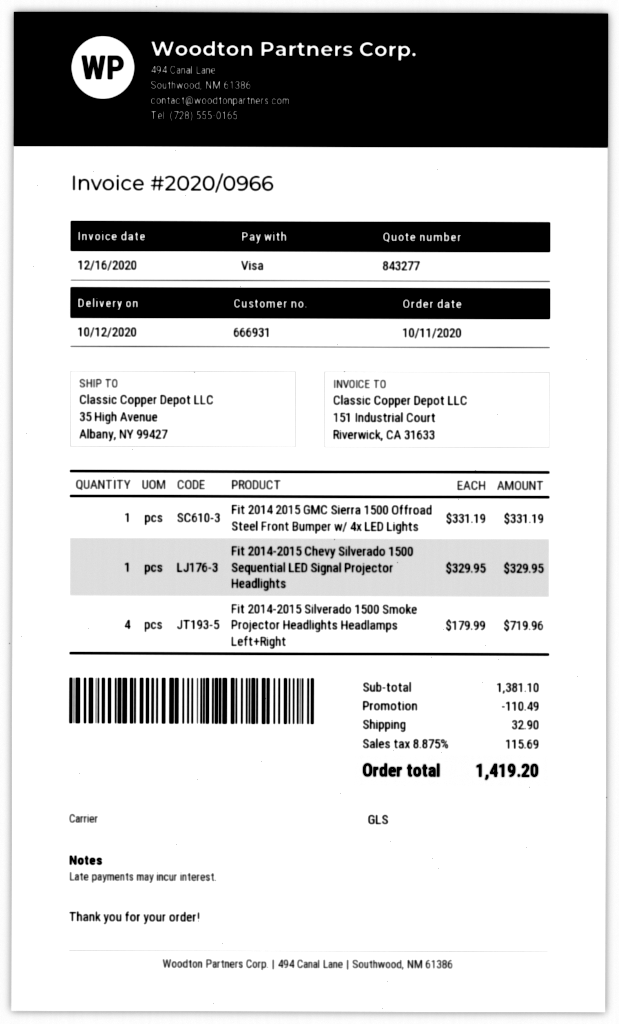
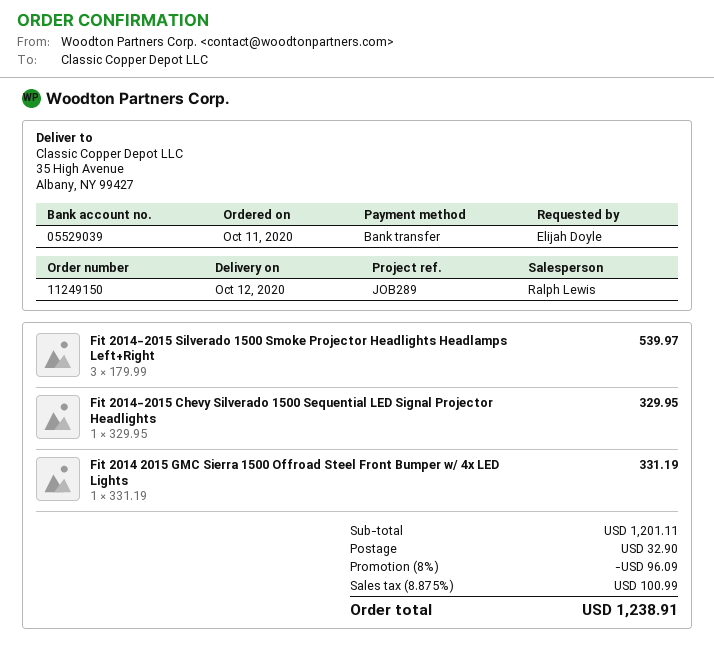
payment method: Visa -> bank transfer
Fit 2014-2015 Silverado 1500 Smoke Projector Headlights Headlamps Left+Right: 4 x 179.99 = 719.96 -> 3 x 179.99 = 539.97
subtotal: 1381.10 -> 1201.11
discount: 110.49 -> 96.09
tax: 8.875% = 115.69 -> 8.875% = 100.99
total: 1419.20 -> 1238.91

